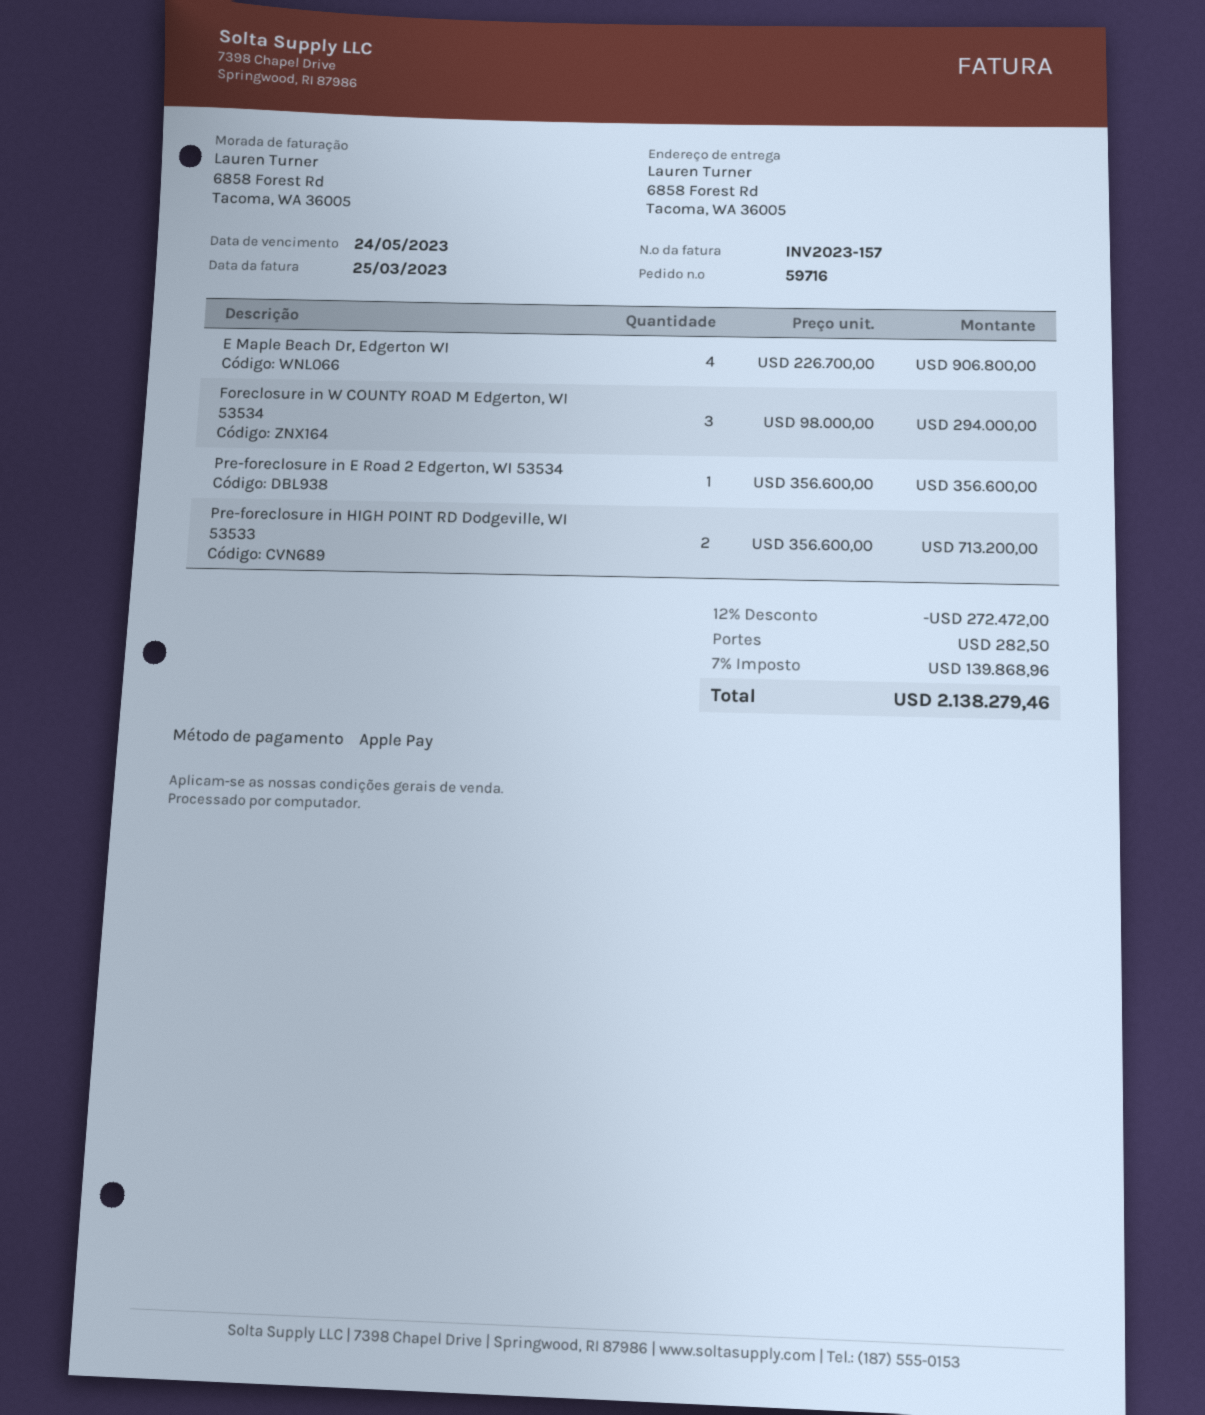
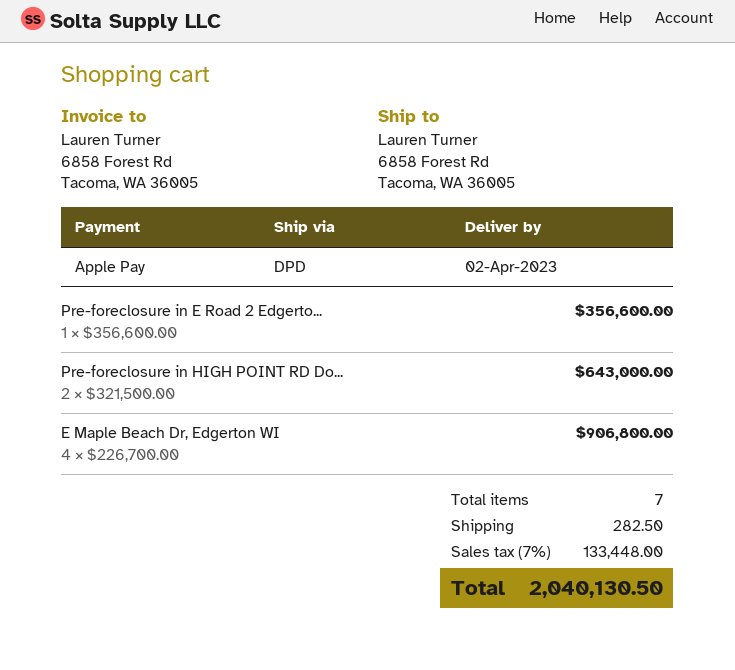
Foreclosure in W COUNTY ROAD M Edgerton, WI 53534: 3 x 98000.00 = 294000.00 -> none
Pre-foreclosure in HIGH POINT RD Dodgeville, WI 53533: 2 x 356600.00 = 713200.00 -> 2 x 321500.00 = 643000.00
discount: 12% = 272472.00 -> none
tax: 7% = 139868.96 -> 7% = 133448.00
total: 2138279.46 -> 2040130.50

